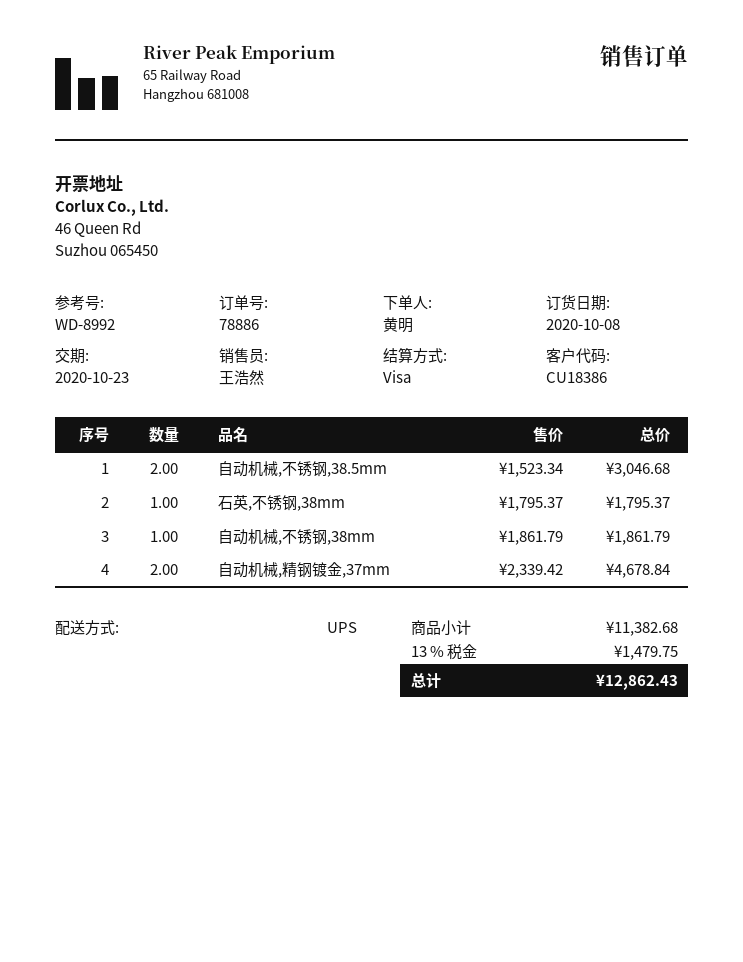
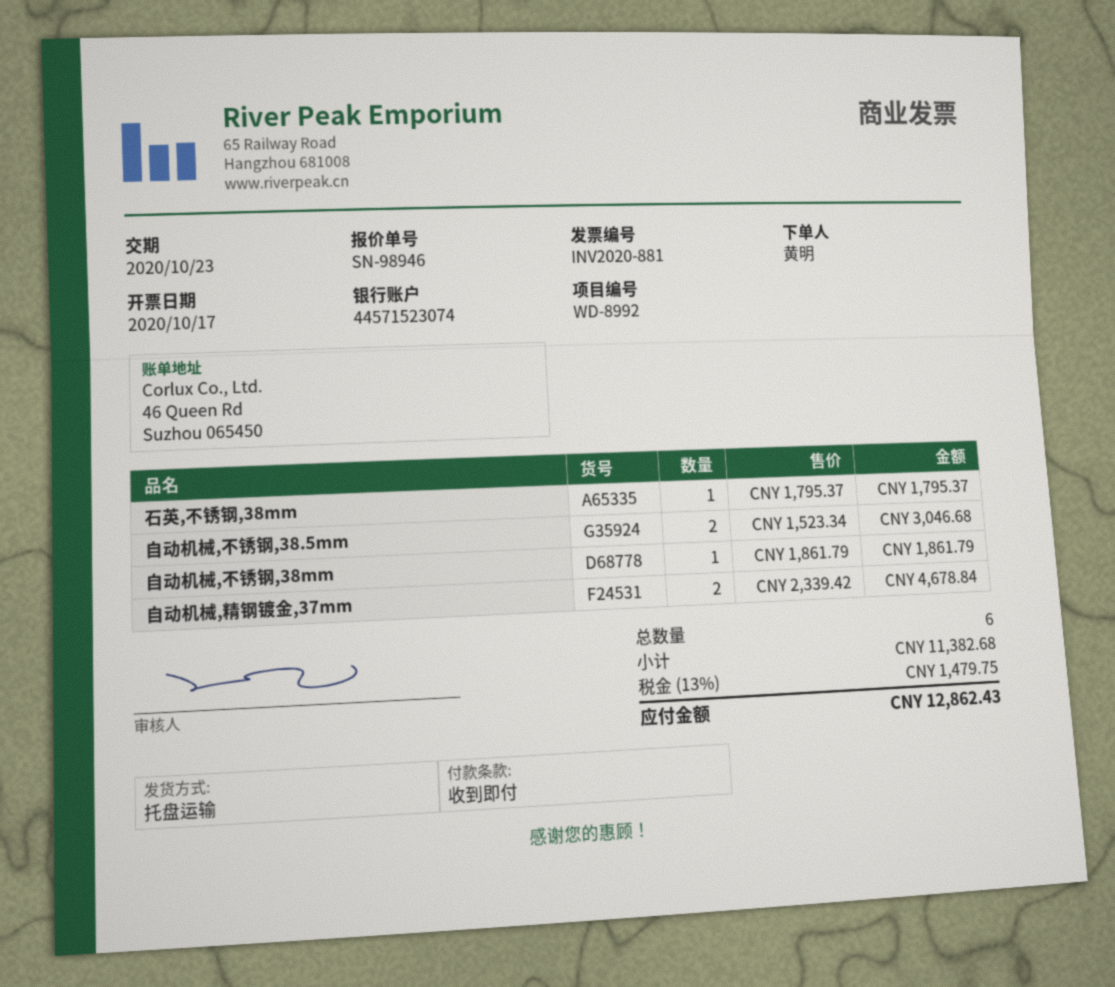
shipping method: UPS -> pallet freight

